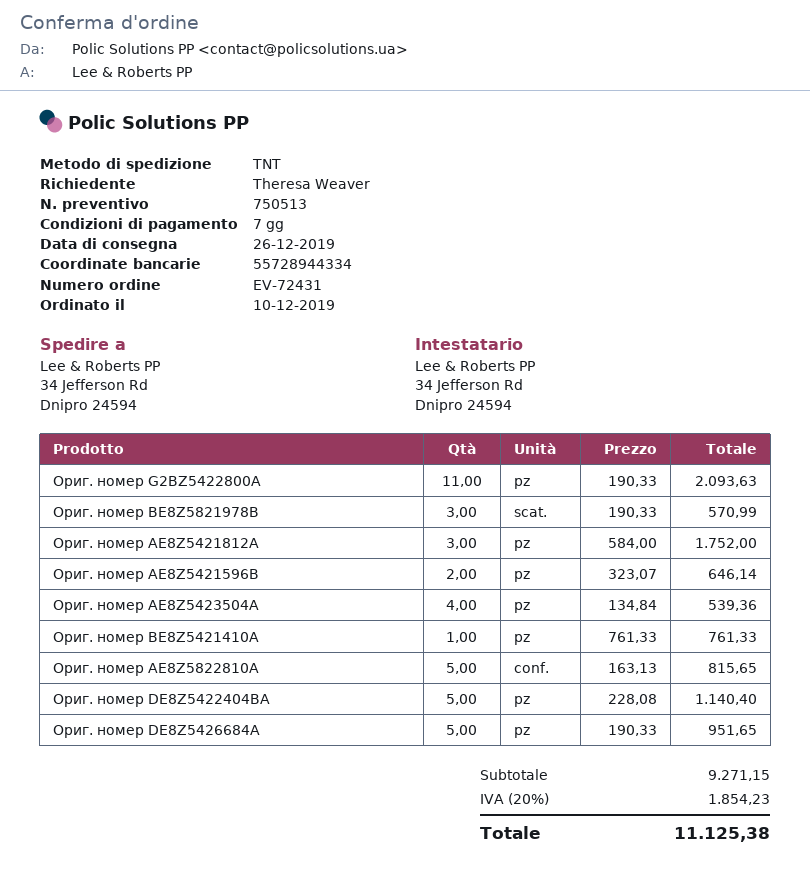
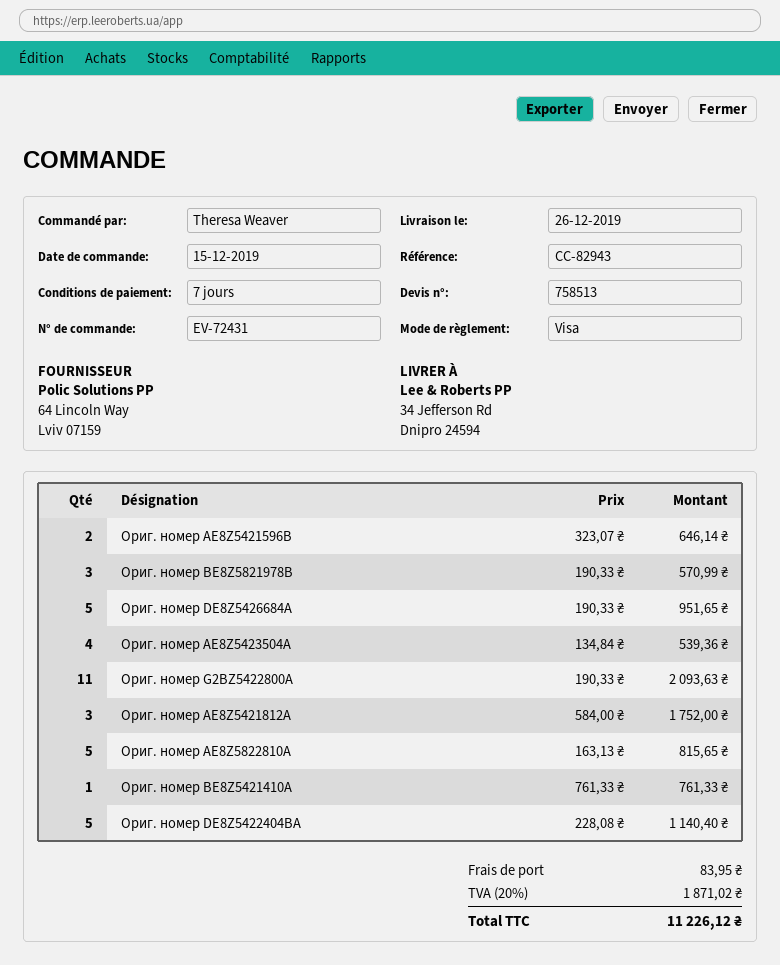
quote number: 750513 -> 758513
order date: 2019-12-10 -> 2019-12-15
shipping: none -> 83.95
tax: 20% = 1854.23 -> 20% = 1871.02
total: 11125.38 -> 11226.12

